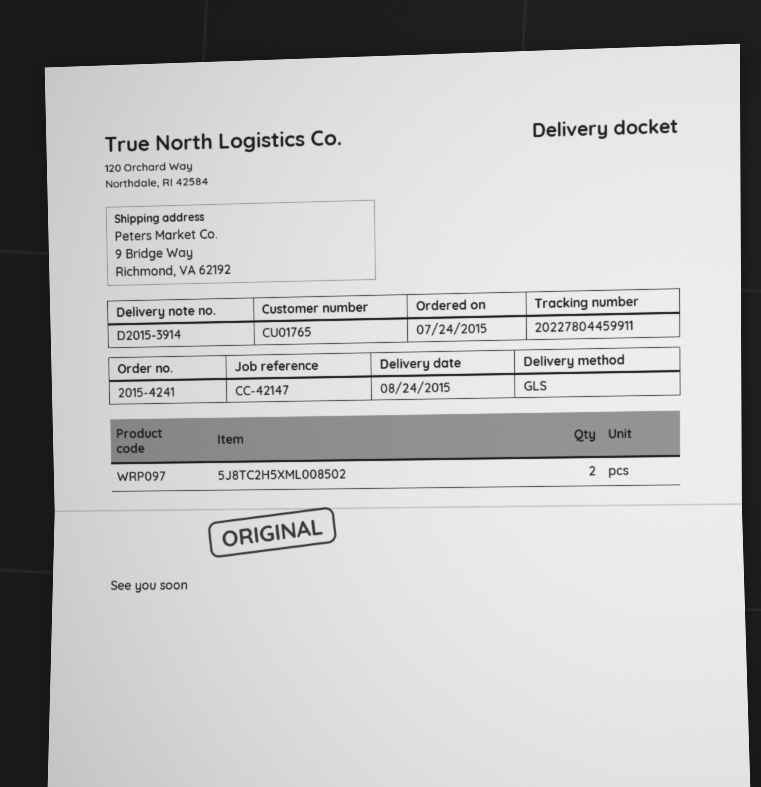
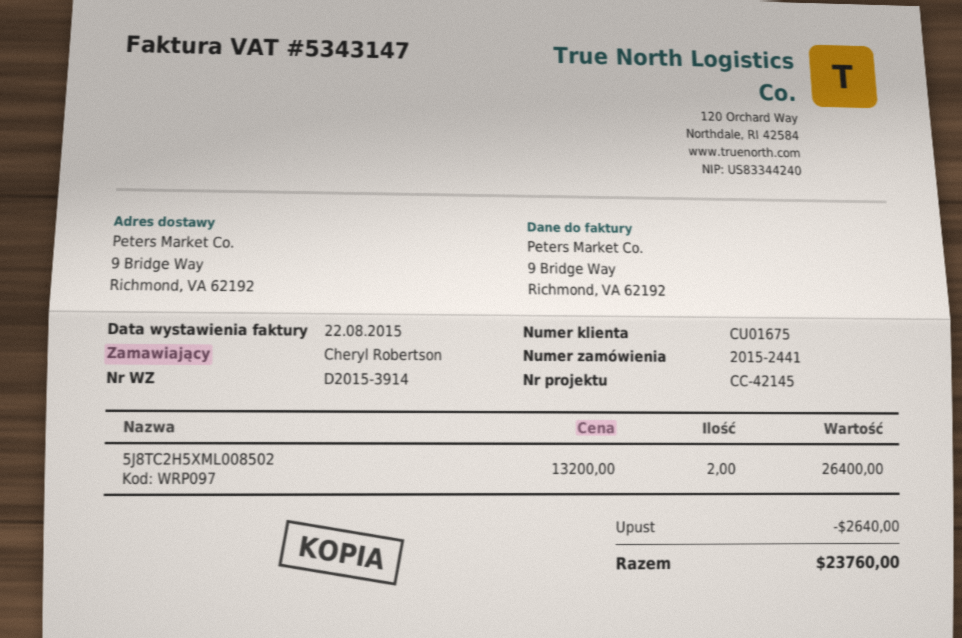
order number: 2015-4241 -> 2015-2441
customer number: CU01765 -> CU01675
reference: CC-42147 -> CC-42145

